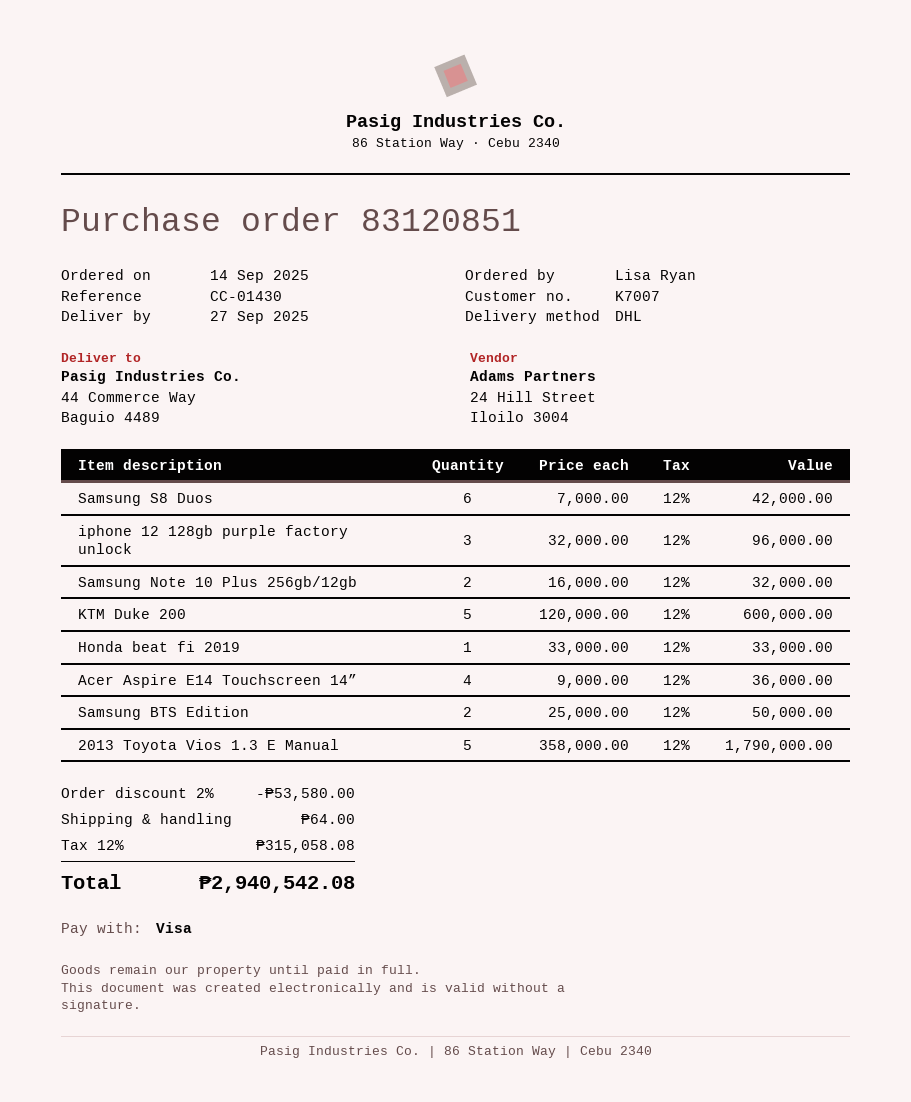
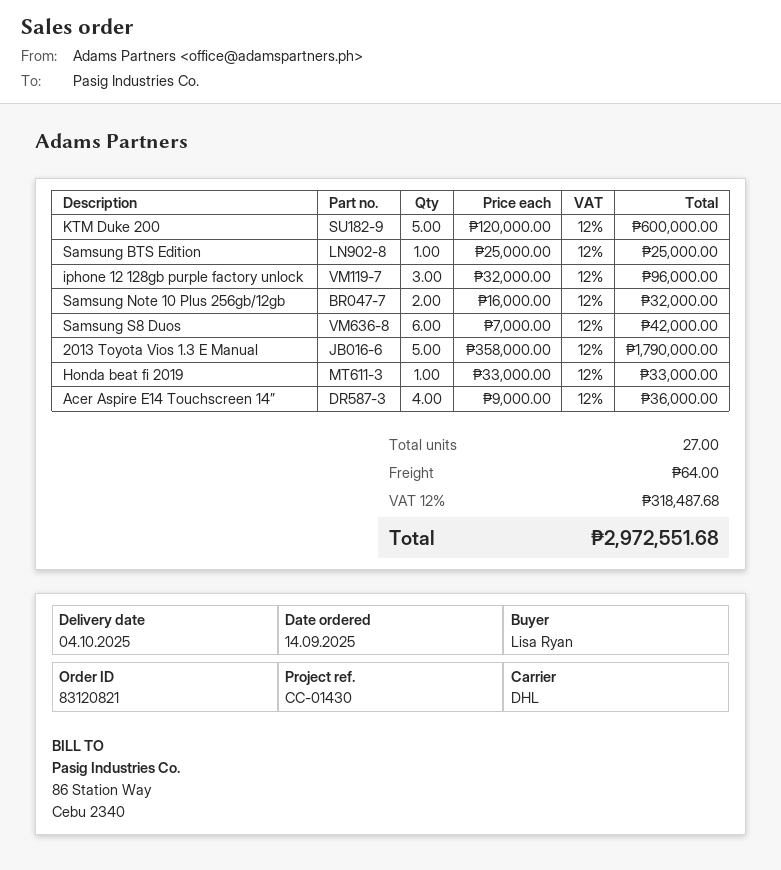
order number: 83120851 -> 83120821
delivery date: 2025-09-27 -> 2025-10-04
Samsung BTS Edition: 2 x 25000.00 = 50000.00 -> 1 x 25000.00 = 25000.00
discount: 2% = 53580.00 -> none
tax: 12% = 315058.08 -> 12% = 318487.68
total: 2940542.08 -> 2972551.68

